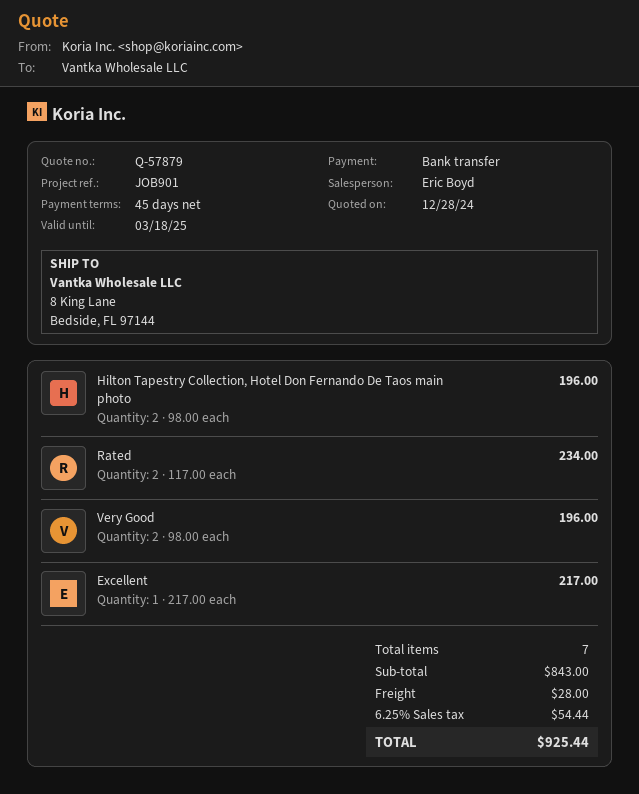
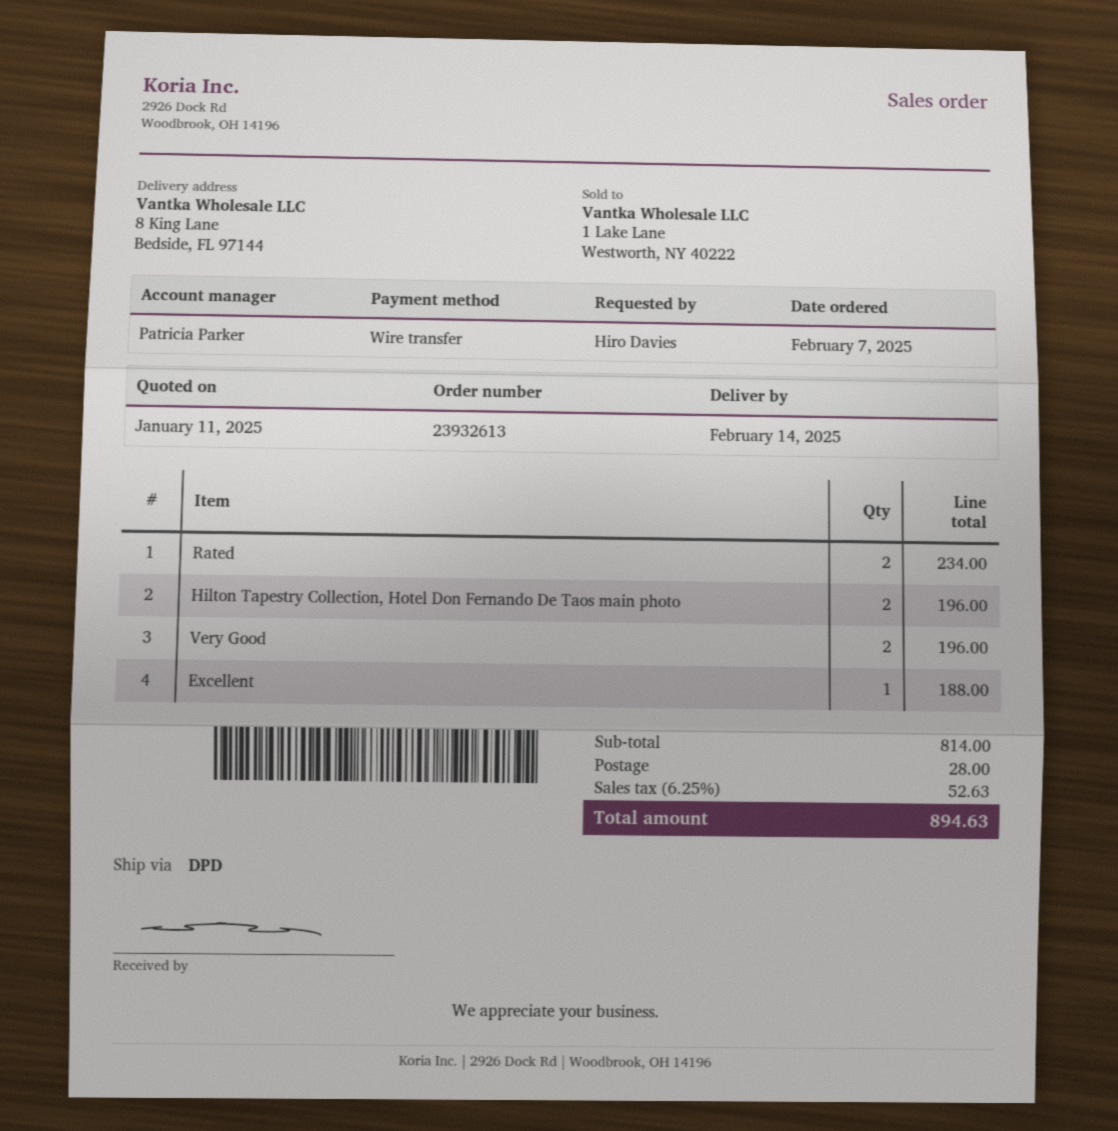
quote date: 2024-12-28 -> 2025-01-11
sales rep: Eric Boyd -> Patricia Parker
Excellent: 1 for 217.00 -> 1 for 188.00
subtotal: 843.00 -> 814.00
tax: 6.25% = 54.44 -> 6.25% = 52.63
total: 925.44 -> 894.63

